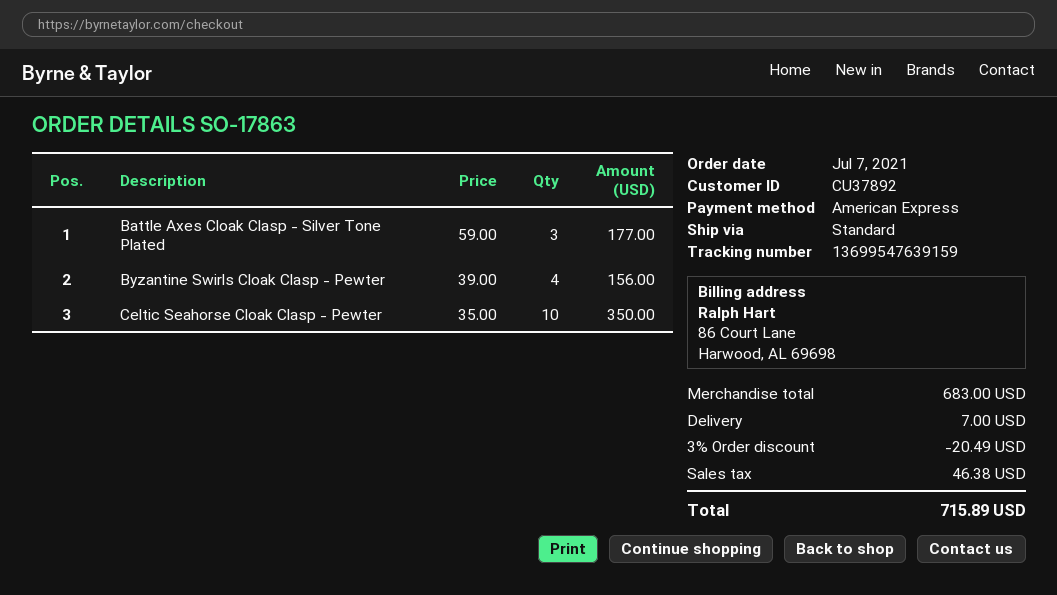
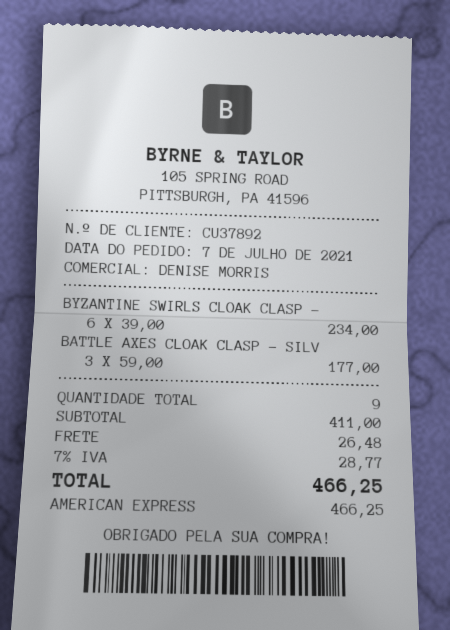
Byzantine Swirls Cloak Clasp - Pewter: 4 x 39.00 = 156.00 -> 6 x 39.00 = 234.00
Celtic Seahorse Cloak Clasp - Pewter: 10 x 35.00 = 350.00 -> none
subtotal: 683.00 -> 411.00
discount: 3% = 20.49 -> none
shipping: 7.00 -> 26.48
tax: 46.38 -> 28.77
total: 715.89 -> 466.25

